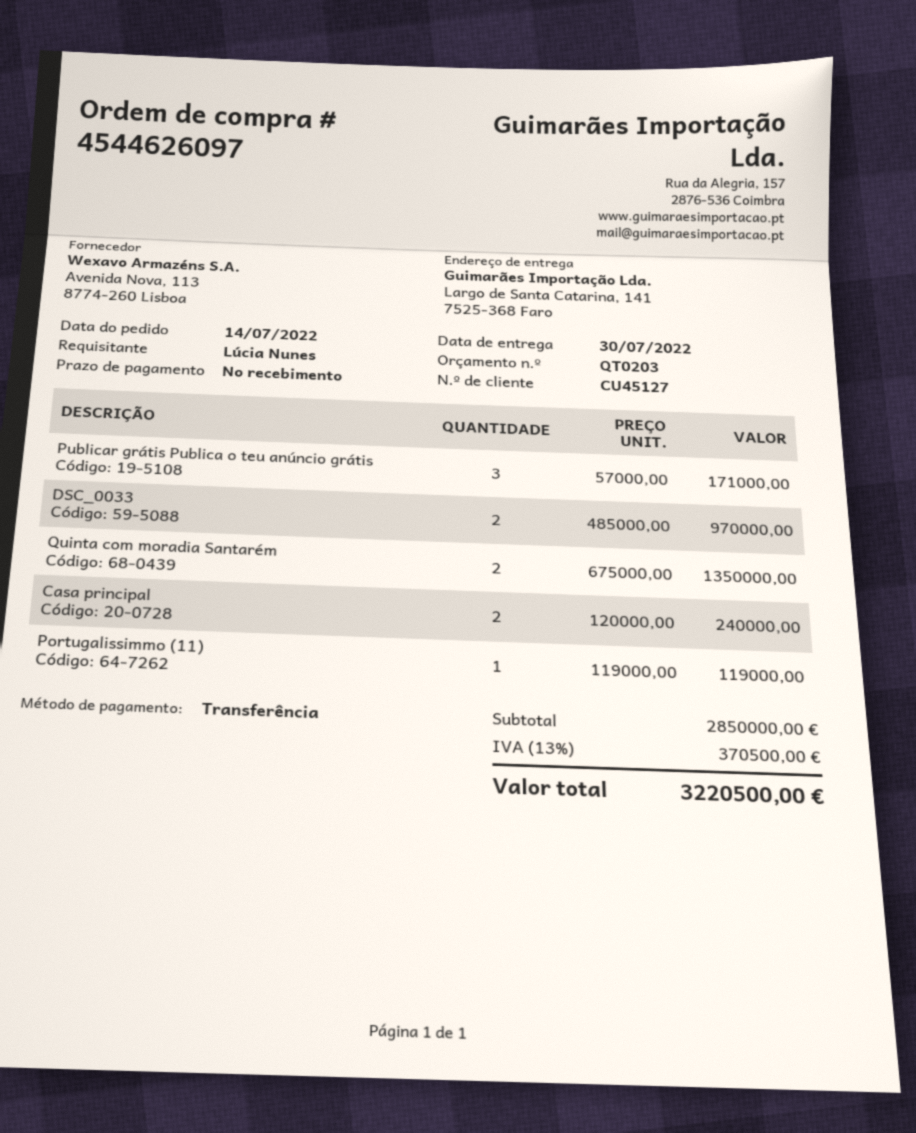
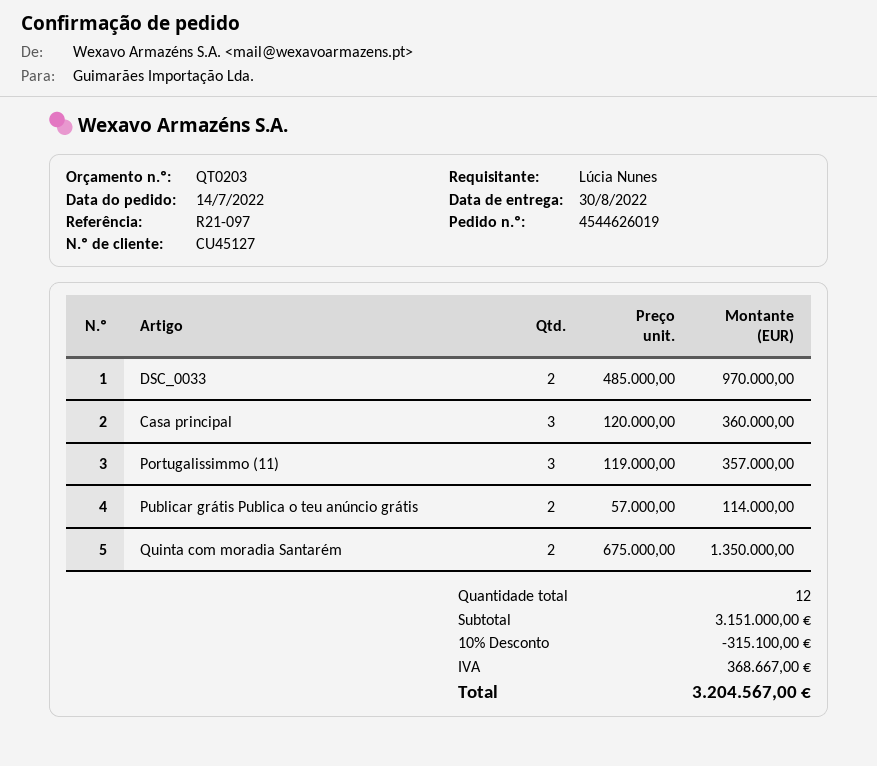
order number: 4544626097 -> 4544626019
delivery date: 2022-07-30 -> 2022-08-30
Publicar grátis Publica o teu anúncio grátis: 3 x 57000.00 = 171000.00 -> 2 x 57000.00 = 114000.00
Casa principal: 2 x 120000.00 = 240000.00 -> 3 x 120000.00 = 360000.00
Portugalissimmo (11): 1 x 119000.00 = 119000.00 -> 3 x 119000.00 = 357000.00
subtotal: 2850000.00 -> 3151000.00
discount: none -> 10% = 315100.00
tax: 370500.00 -> 368667.00
total: 3220500.00 -> 3204567.00

